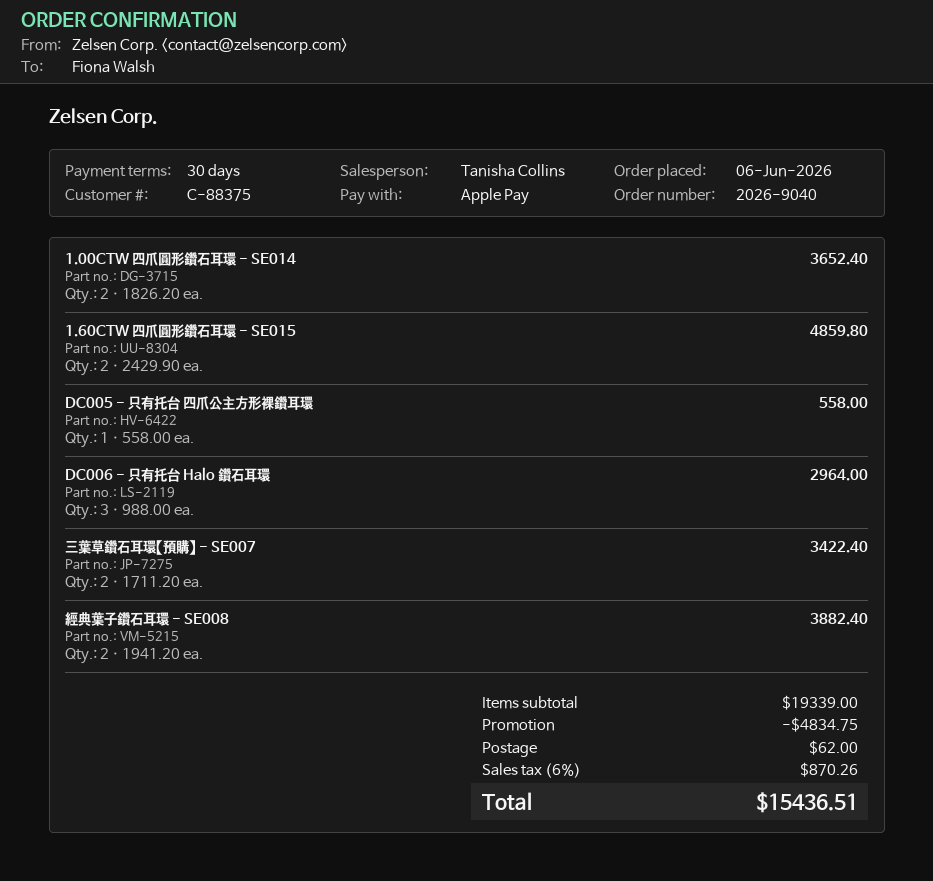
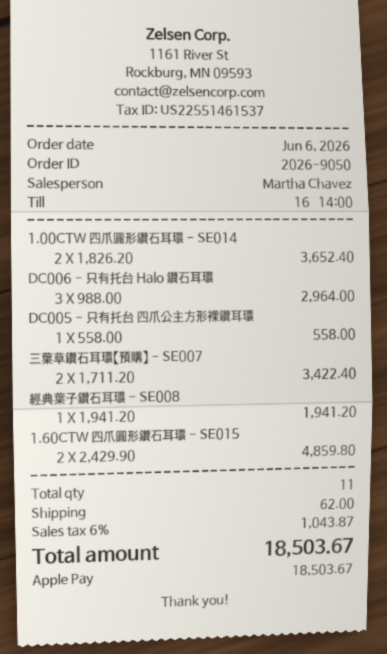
order number: 2026-9040 -> 2026-9050
sales rep: Tanisha Collins -> Martha Chavez
經典葉子鑽石耳環 - SE008: 2 x 1941.20 = 3882.40 -> 1 x 1941.20 = 1941.20
discount: 4834.75 -> none
tax: 6% = 870.26 -> 6% = 1043.87
total: 15436.51 -> 18503.67

